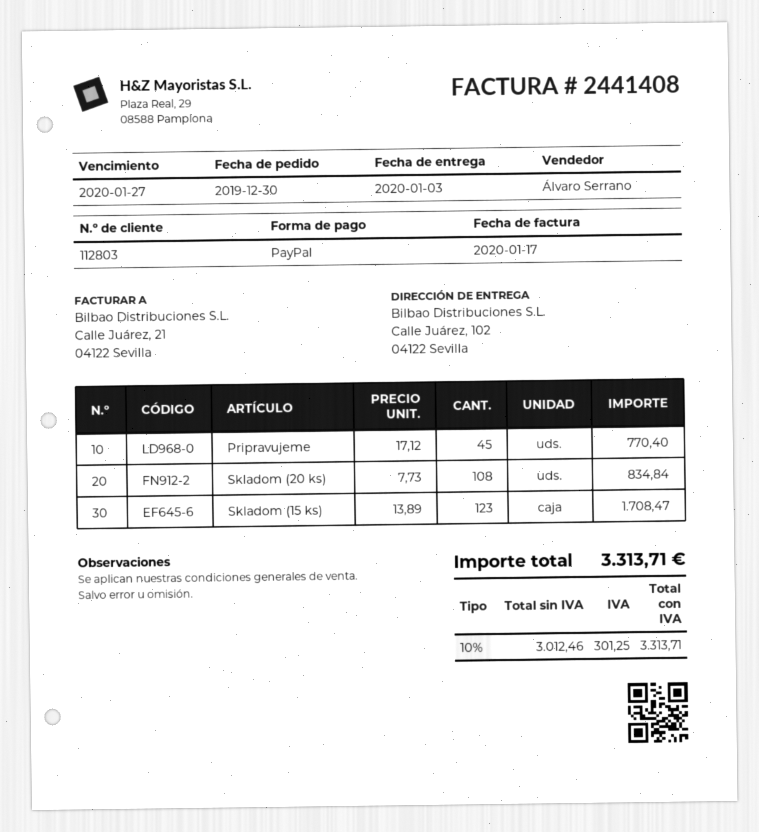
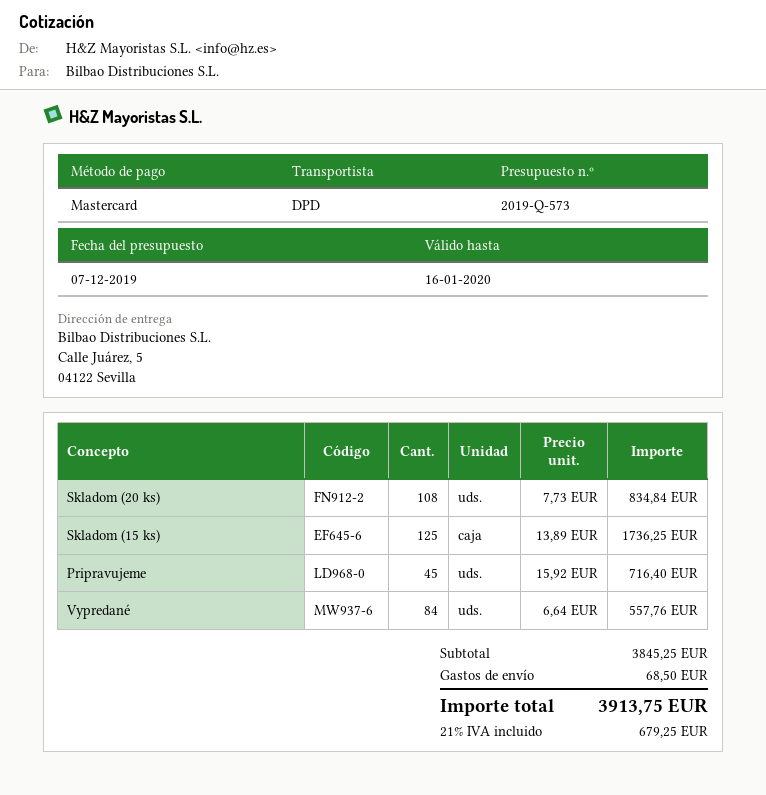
payment method: PayPal -> Mastercard
ship to: Calle Juárez, 102, 04122 Sevilla -> Calle Juárez, 5, 04122 Sevilla
Pripravujeme: 45 x 17.12 = 770.40 -> 45 x 15.92 = 716.40
Skladom (15 ks): 123 x 13.89 = 1708.47 -> 125 x 13.89 = 1736.25
Vypredané: none -> 84 x 6.64 = 557.76
shipping: none -> 68.50
tax: 10% = 301.25 -> 21% = 679.25
total: 3313.71 -> 3913.75

